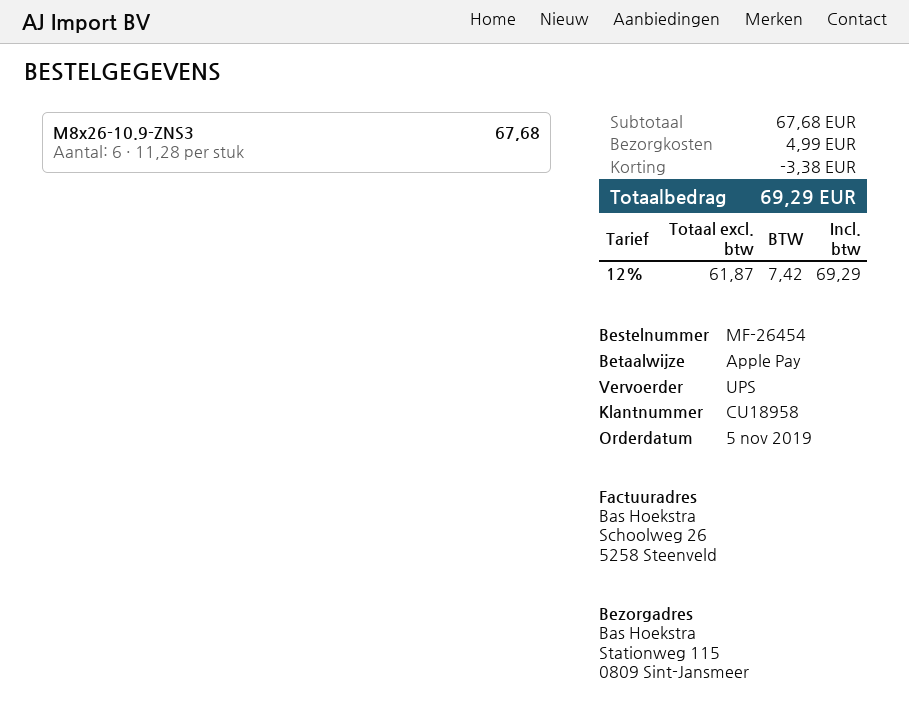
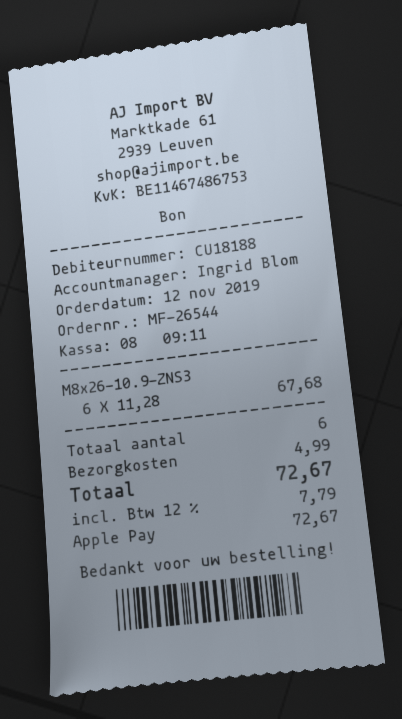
order number: MF-26454 -> MF-26544
order date: 2019-11-05 -> 2019-11-12
customer number: CU18958 -> CU18188
discount: 3.38 -> none
tax: 12% = 7.42 -> 12% = 7.79
total: 69.29 -> 72.67

